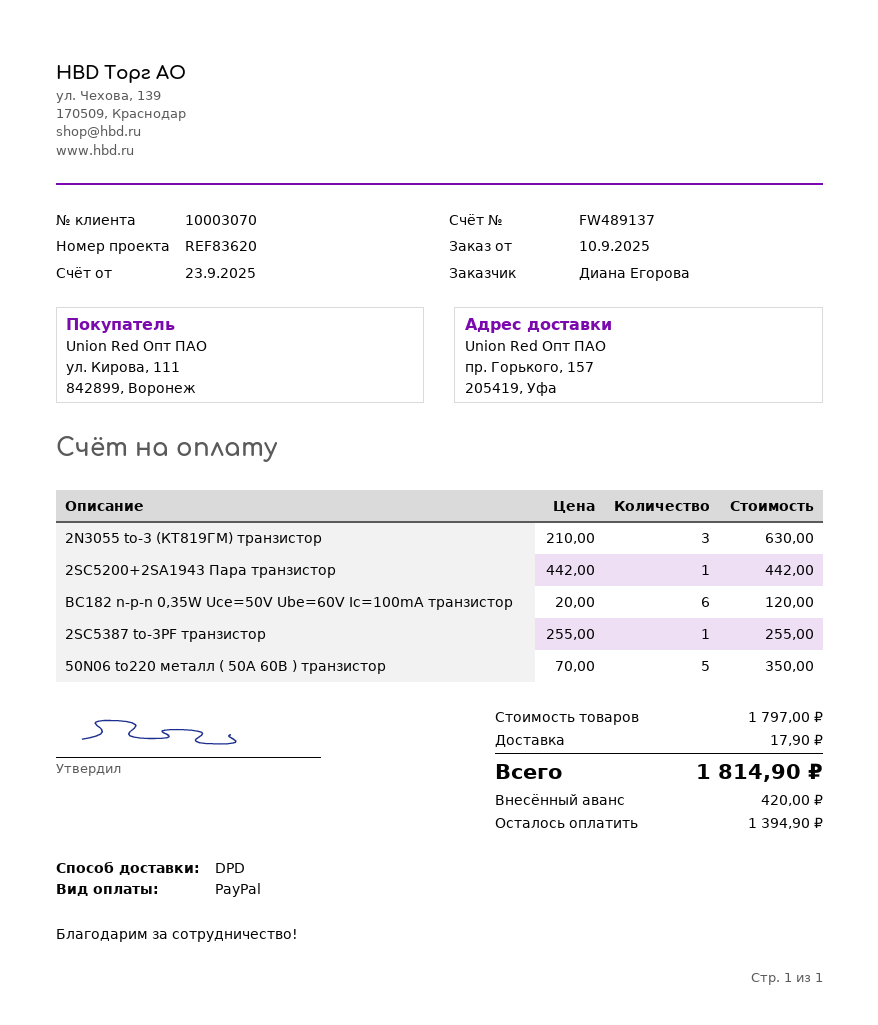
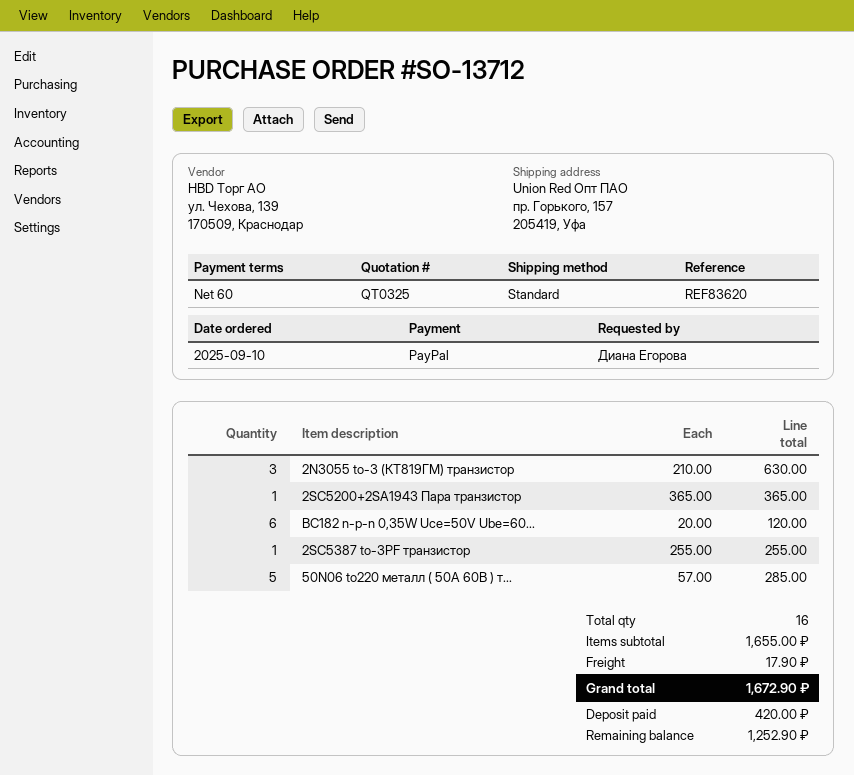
shipping method: DPD -> standard
2SC5200+2SA1943 Пара транзистор: 1 x 442.00 = 442.00 -> 1 x 365.00 = 365.00
50N06 to220 металл ( 50A 60B ) транзистор: 5 x 70.00 = 350.00 -> 5 x 57.00 = 285.00
subtotal: 1797.00 -> 1655.00
total: 1814.90 -> 1672.90
balance: 1394.90 -> 1252.90

